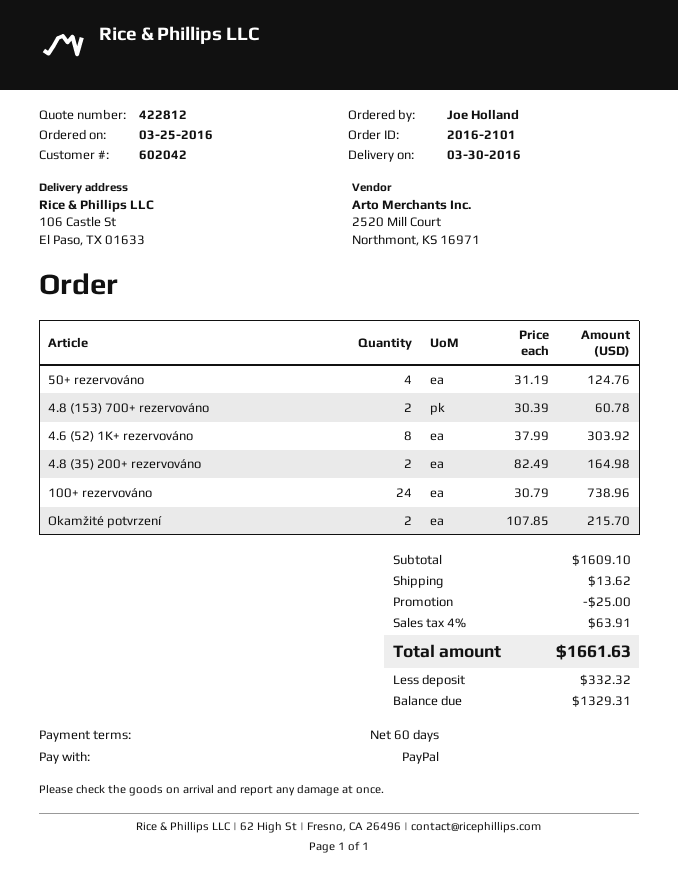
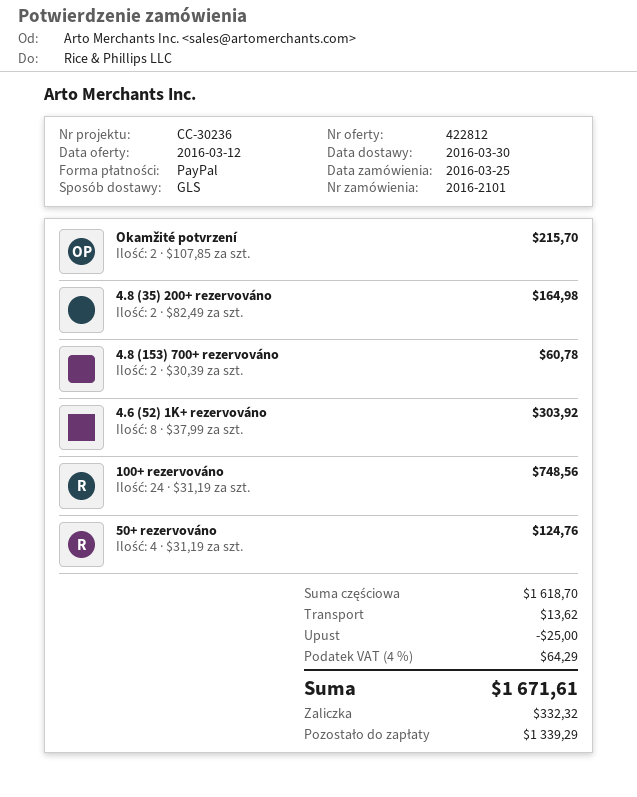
100+ rezervováno: 24 x 30.79 = 738.96 -> 24 x 31.19 = 748.56
subtotal: 1609.10 -> 1618.70
tax: 4% = 63.91 -> 4% = 64.29
total: 1661.63 -> 1671.61
balance: 1329.31 -> 1339.29

